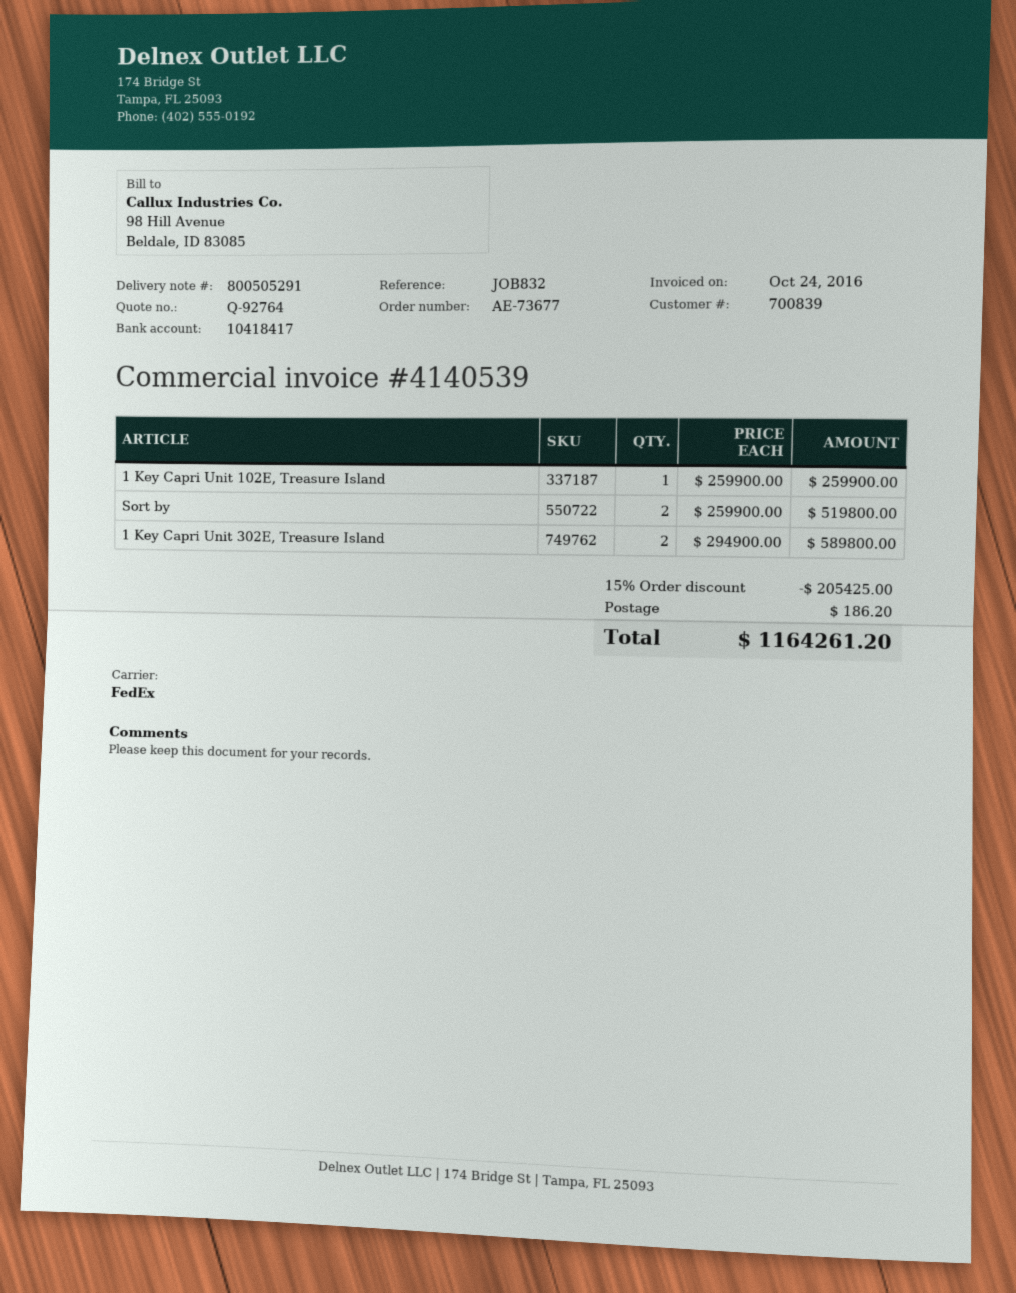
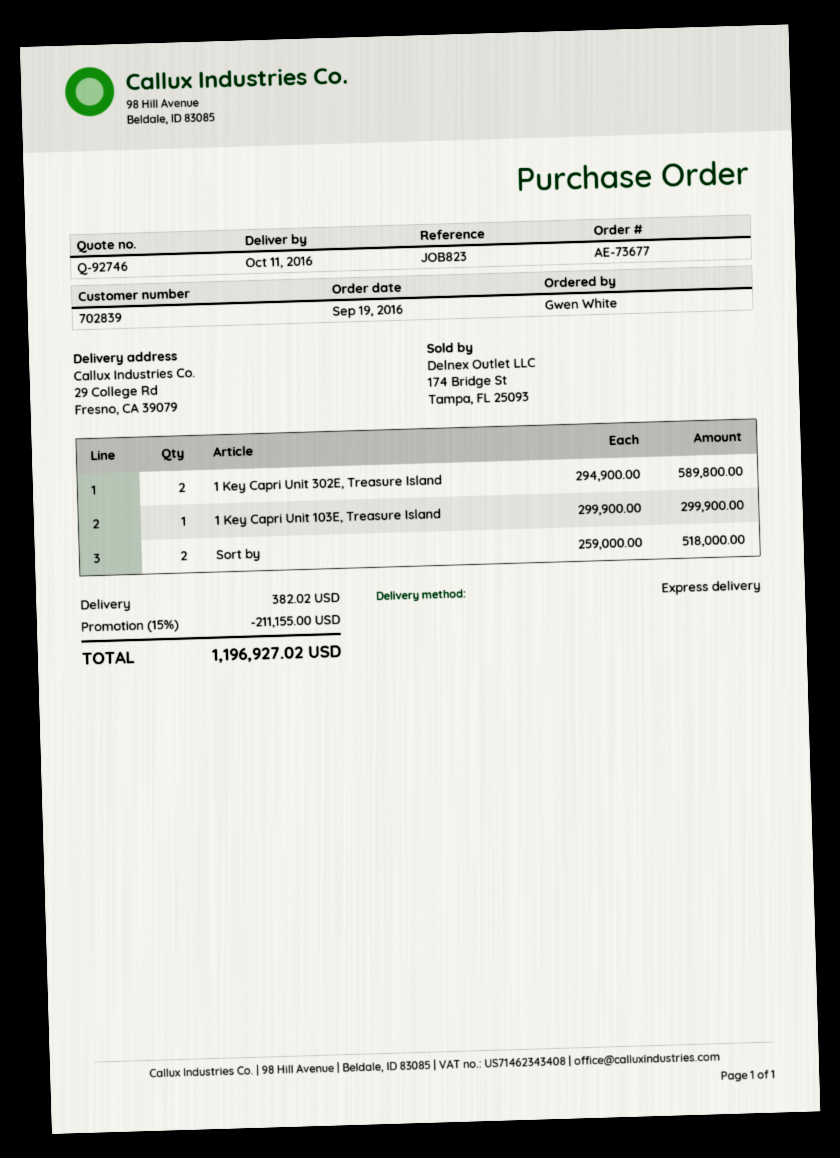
quote number: Q-92764 -> Q-92746
customer number: 700839 -> 702839
reference: JOB832 -> JOB823
shipping method: FedEx -> express
1 Key Capri Unit 102E, Treasure Island: 1 x 259900.00 = 259900.00 -> none
Sort by: 2 x 259900.00 = 519800.00 -> 2 x 259000.00 = 518000.00
1 Key Capri Unit 103E, Treasure Island: none -> 1 x 299900.00 = 299900.00
discount: 15% = 205425.00 -> 15% = 211155.00
shipping: 186.20 -> 382.02
total: 1164261.20 -> 1196927.02

